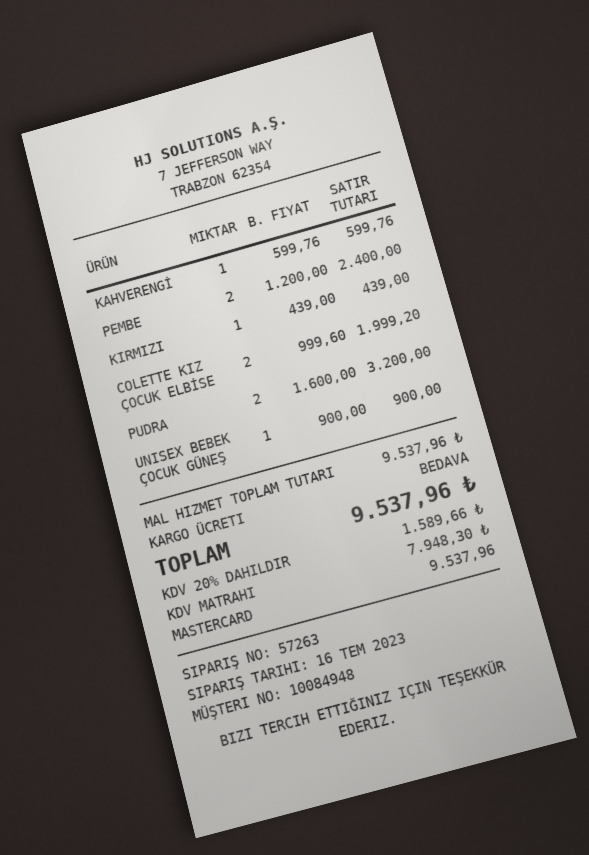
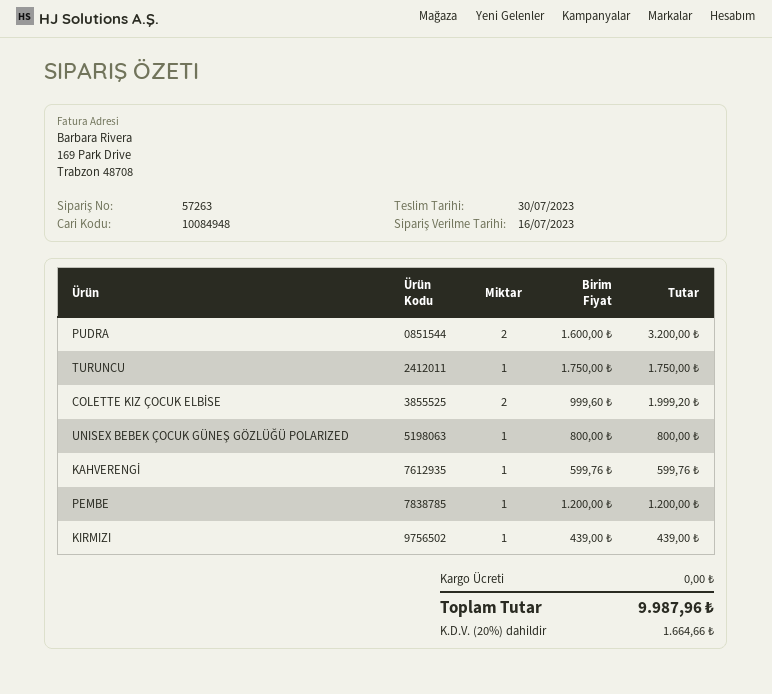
PEMBE: 2 x 1200.00 = 2400.00 -> 1 x 1200.00 = 1200.00
UNISEX BEBEK ÇOCUK GÜNEŞ: 1 x 900.00 = 900.00 -> 1 x 800.00 = 800.00
TURUNCU: none -> 1 x 1750.00 = 1750.00
tax: 20% = 1589.66 -> 20% = 1664.66
total: 9537.96 -> 9987.96

